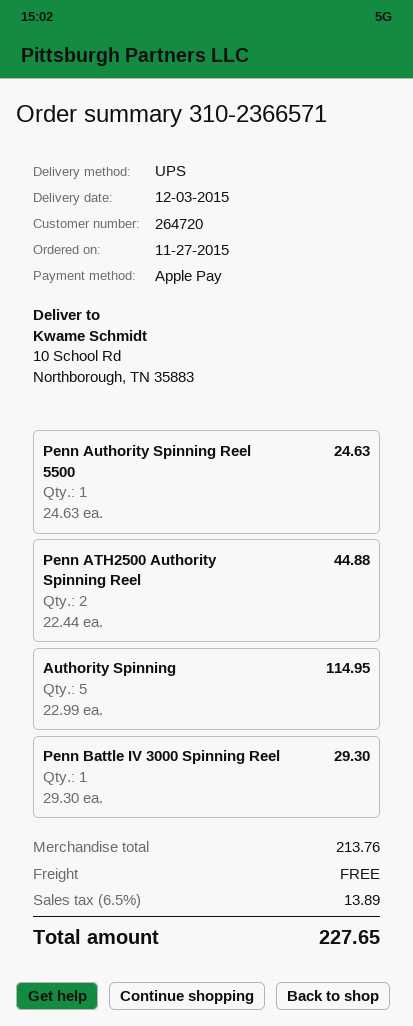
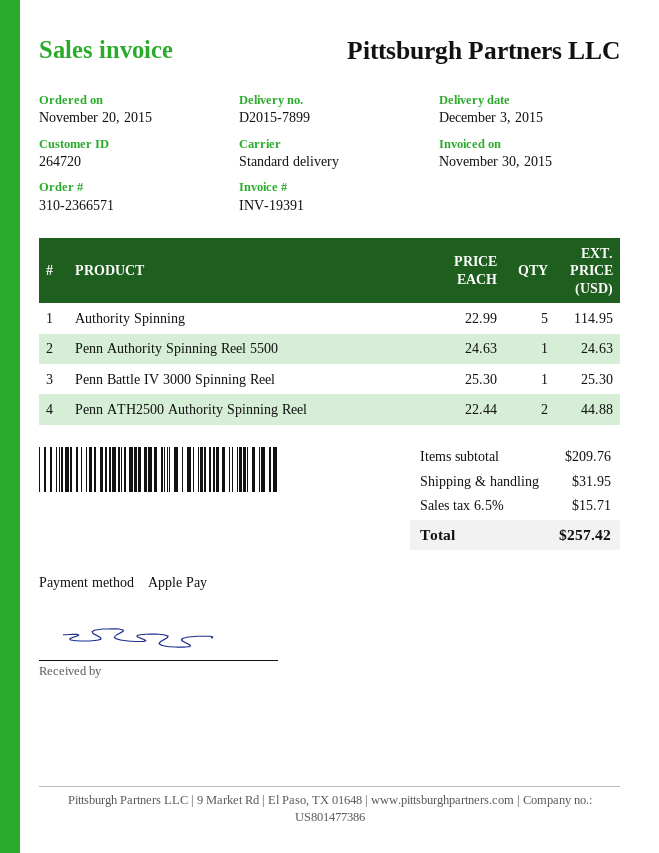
order date: 2015-11-27 -> 2015-11-20
shipping method: UPS -> standard
Penn Battle IV 3000 Spinning Reel: 1 x 29.30 = 29.30 -> 1 x 25.30 = 25.30
subtotal: 213.76 -> 209.76
shipping: 0.00 -> 31.95
tax: 6.5% = 13.89 -> 6.5% = 15.71
total: 227.65 -> 257.42

